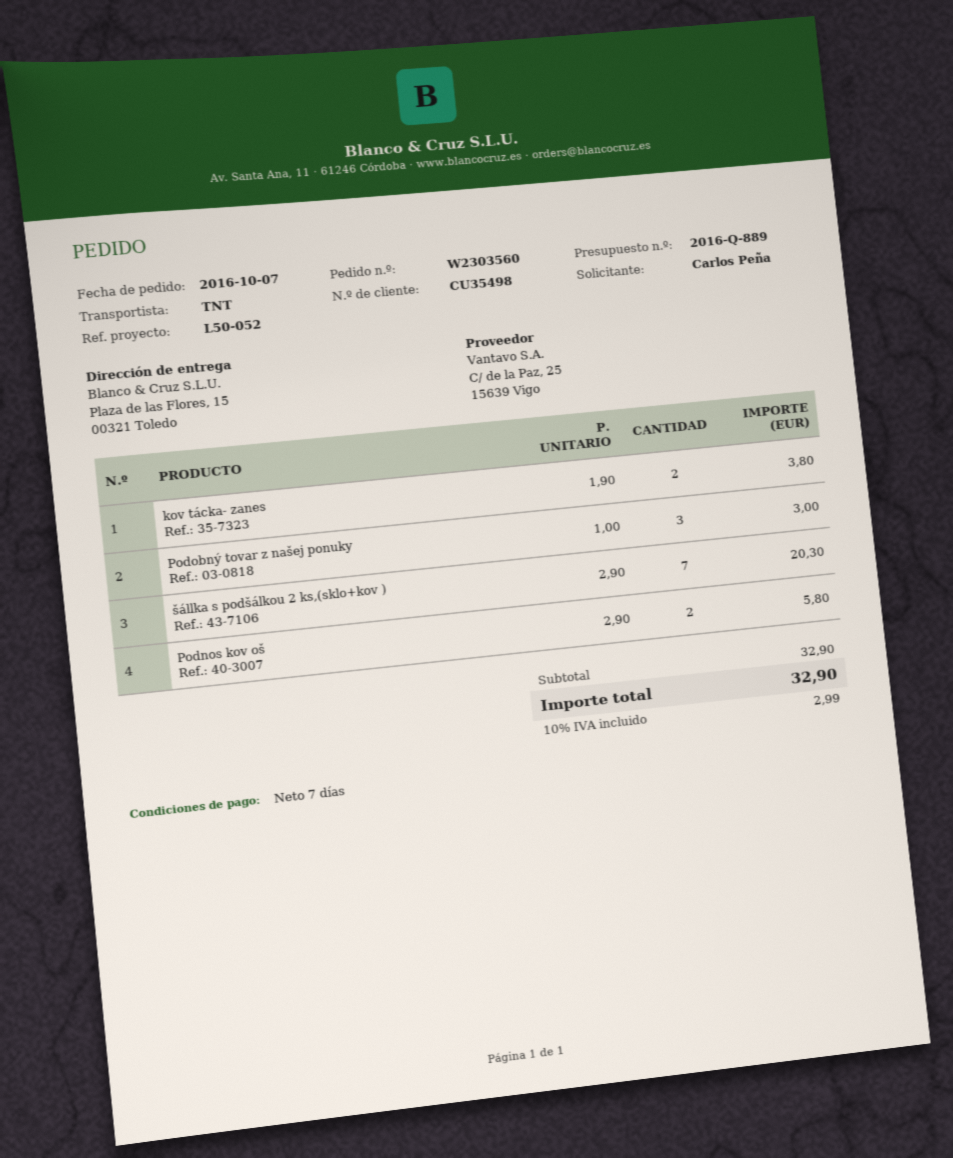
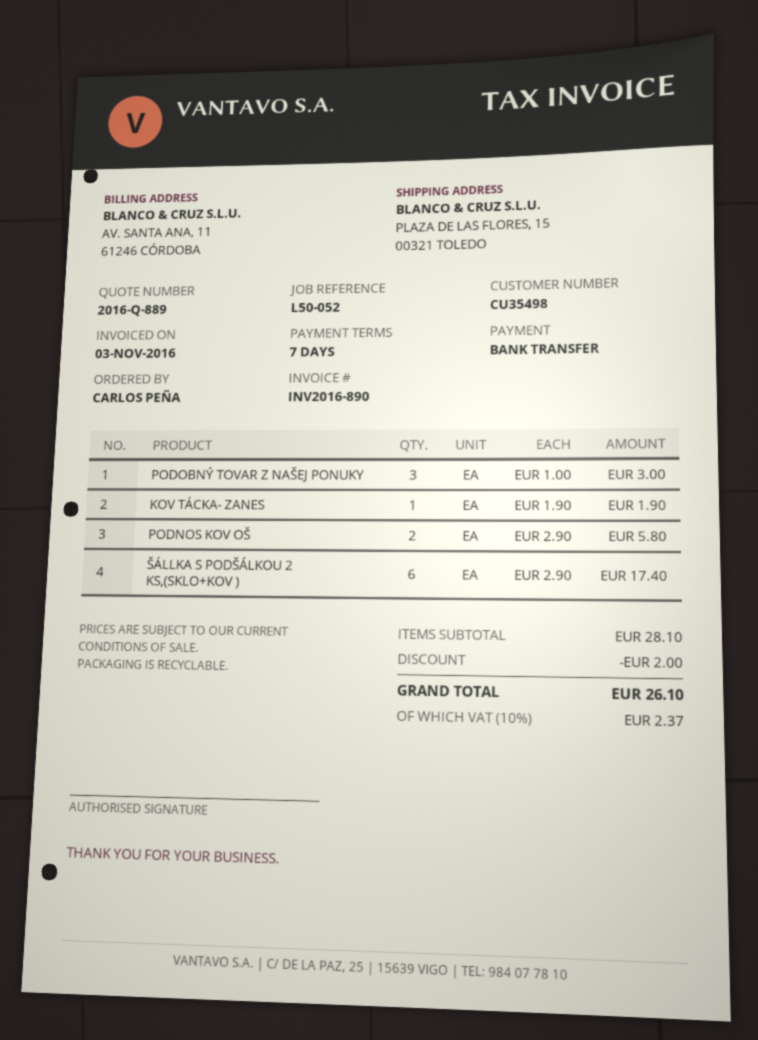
kov tácka- zanes: 2 x 1.90 = 3.80 -> 1 x 1.90 = 1.90
šállka s podšálkou 2 ks,(sklo+kov ): 7 x 2.90 = 20.30 -> 6 x 2.90 = 17.40
subtotal: 32.90 -> 28.10
discount: none -> 2.00
tax: 10% = 2.99 -> 10% = 2.37
total: 32.90 -> 26.10

